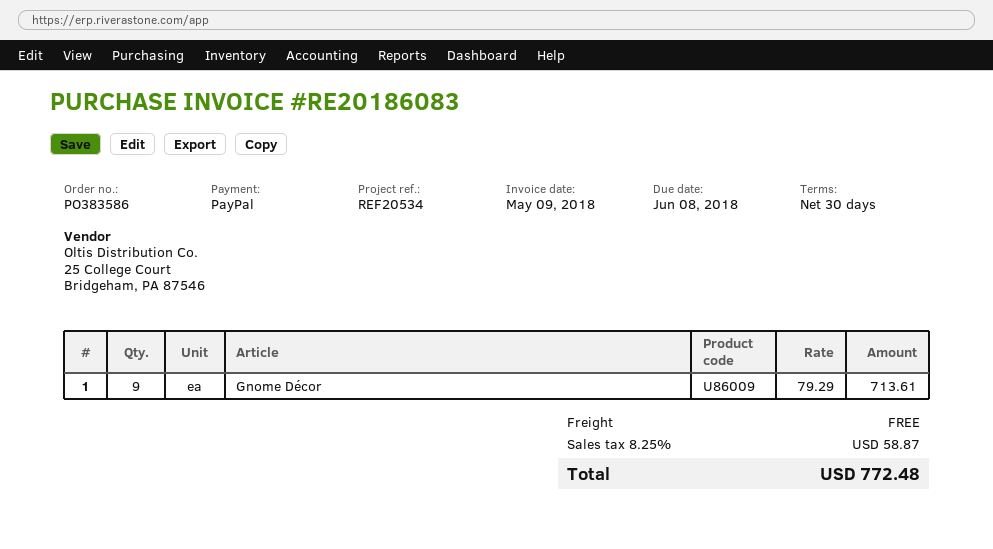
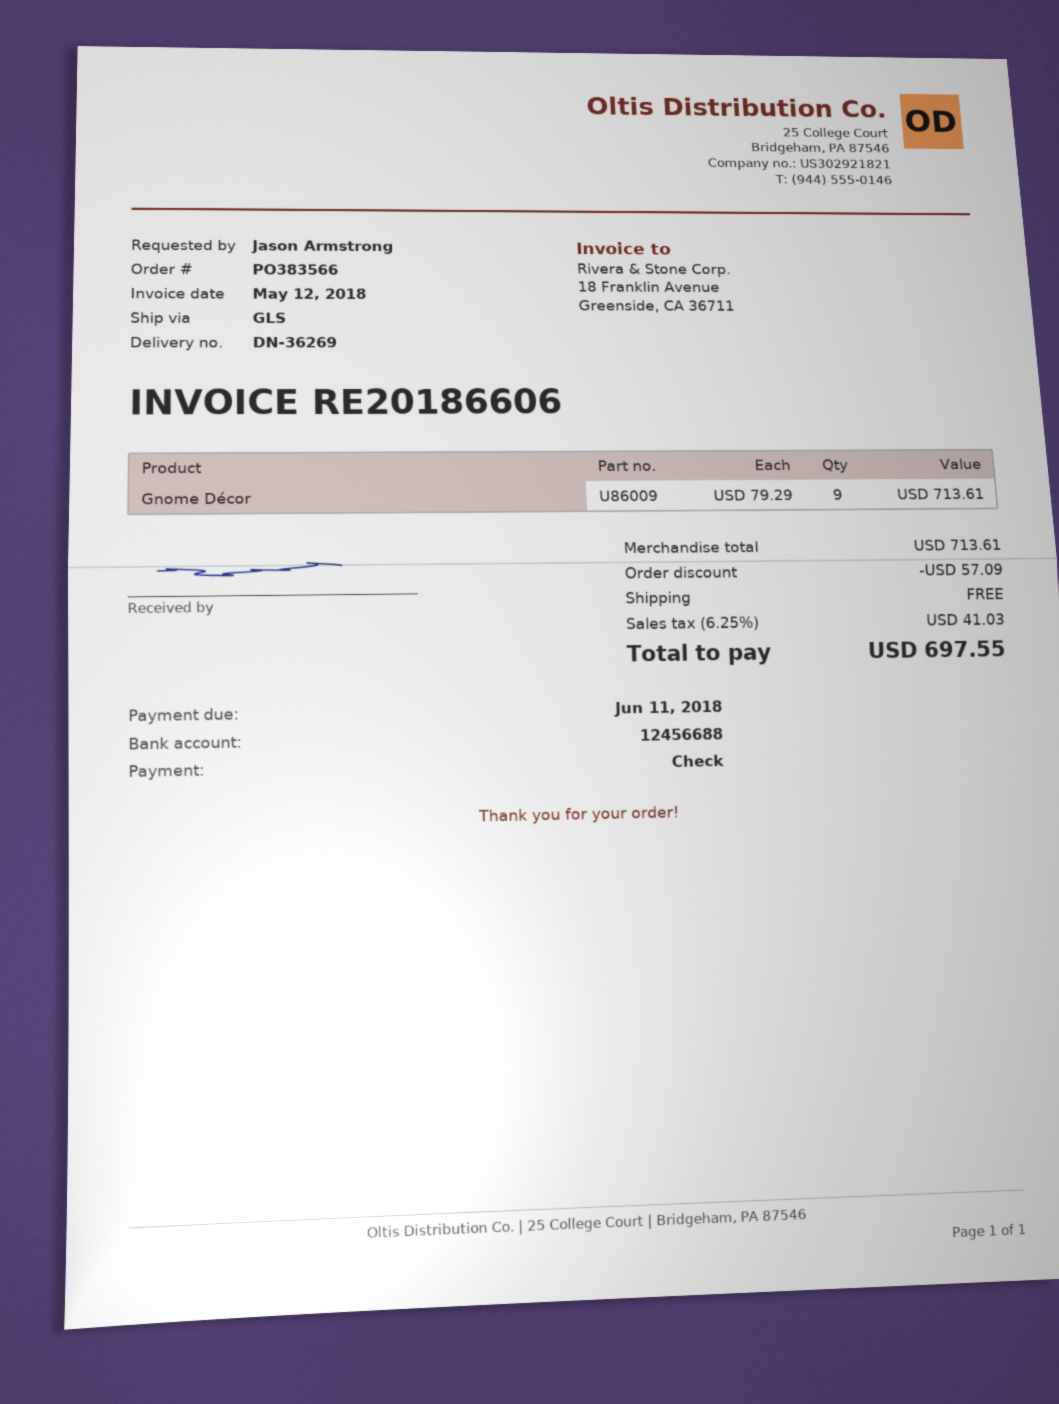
order number: PO383586 -> PO383566
invoice number: RE20186083 -> RE20186606
invoice date: 2018-05-09 -> 2018-05-12
due date: 2018-06-08 -> 2018-06-11
payment method: PayPal -> cheque
discount: none -> 57.09
tax: 8.25% = 58.87 -> 6.25% = 41.03
total: 772.48 -> 697.55

